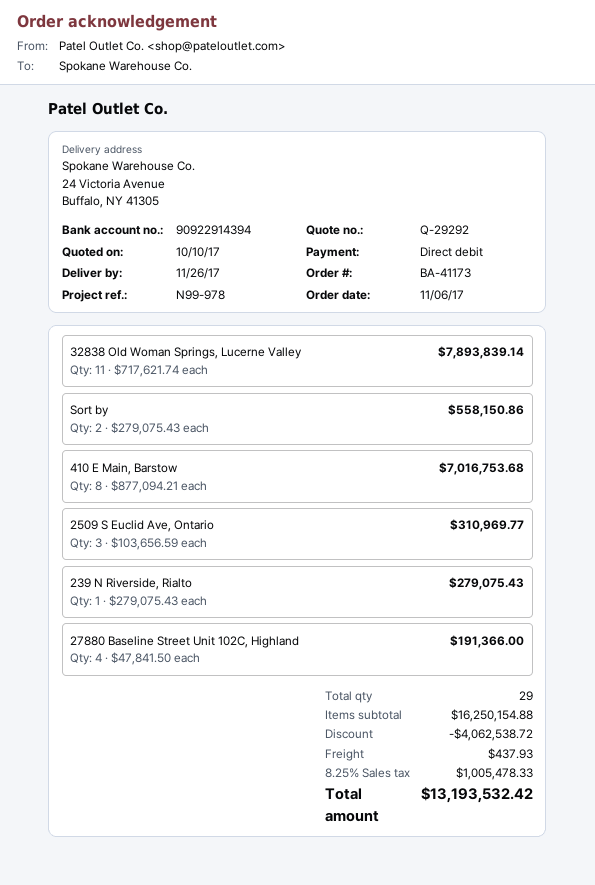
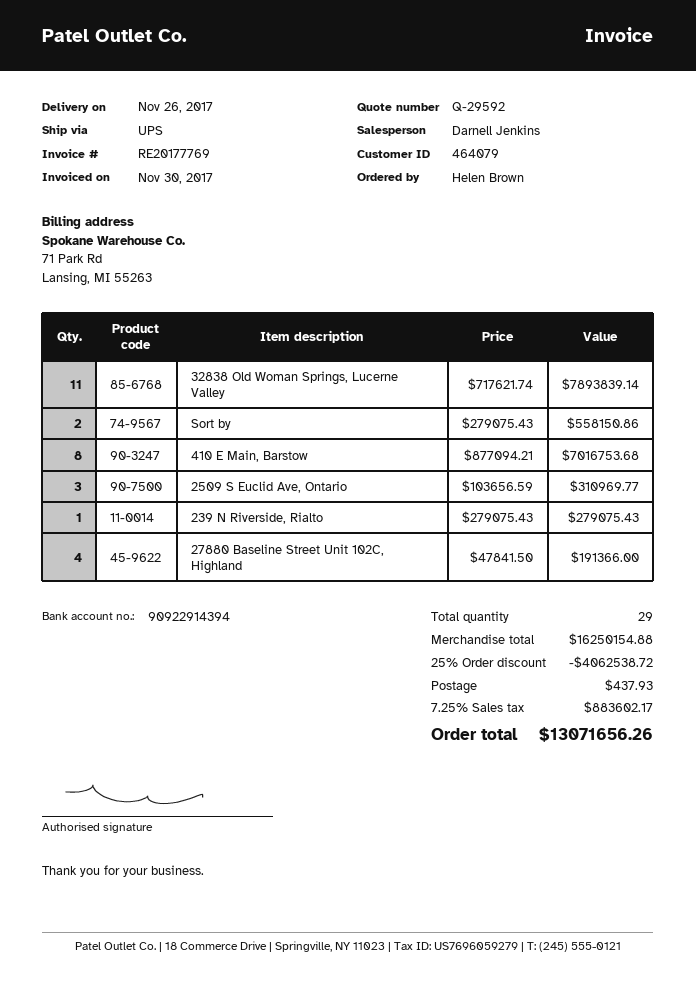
quote number: Q-29292 -> Q-29592
tax: 8.25% = 1005478.33 -> 7.25% = 883602.17
total: 13193532.42 -> 13071656.26

